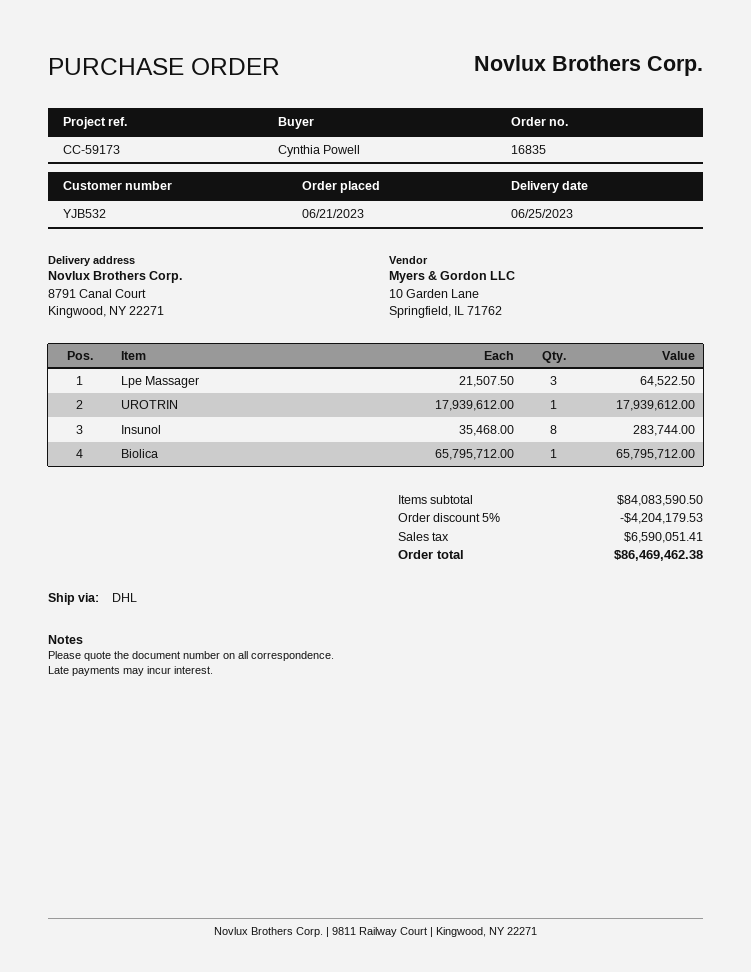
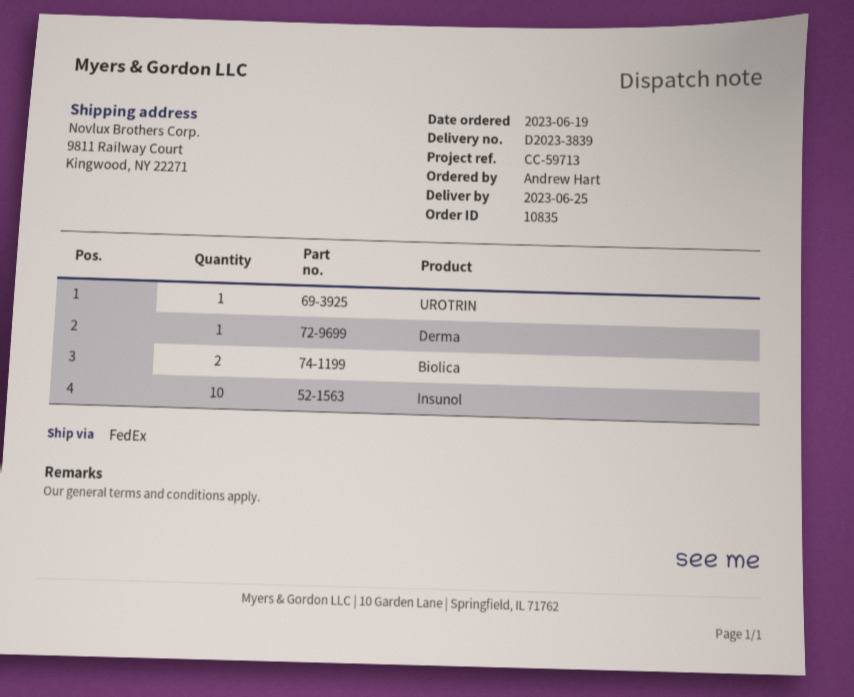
order number: 16835 -> 10835
order date: 2023-06-21 -> 2023-06-19
reference: CC-59173 -> CC-59713
ordered by: Cynthia Powell -> Andrew Hart
shipping method: DHL -> FedEx
ship to: 8791 Canal Court, Kingwood, NY 22271 -> 9811 Railway Court, Kingwood, NY 22271
Lpe Massager: 3 -> none
Insunol: 8 -> 10
Biolica: 1 -> 2
Derma: none -> 1

